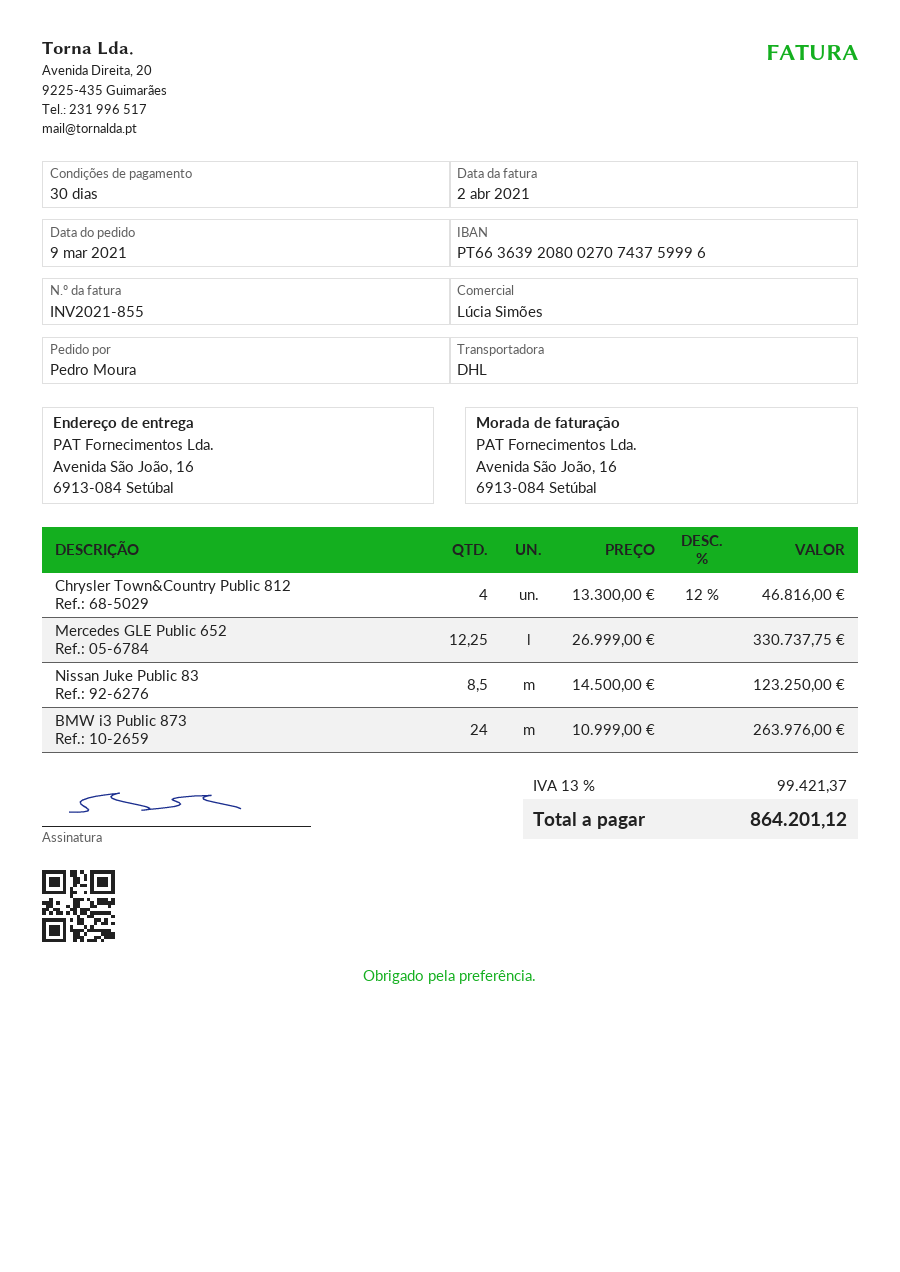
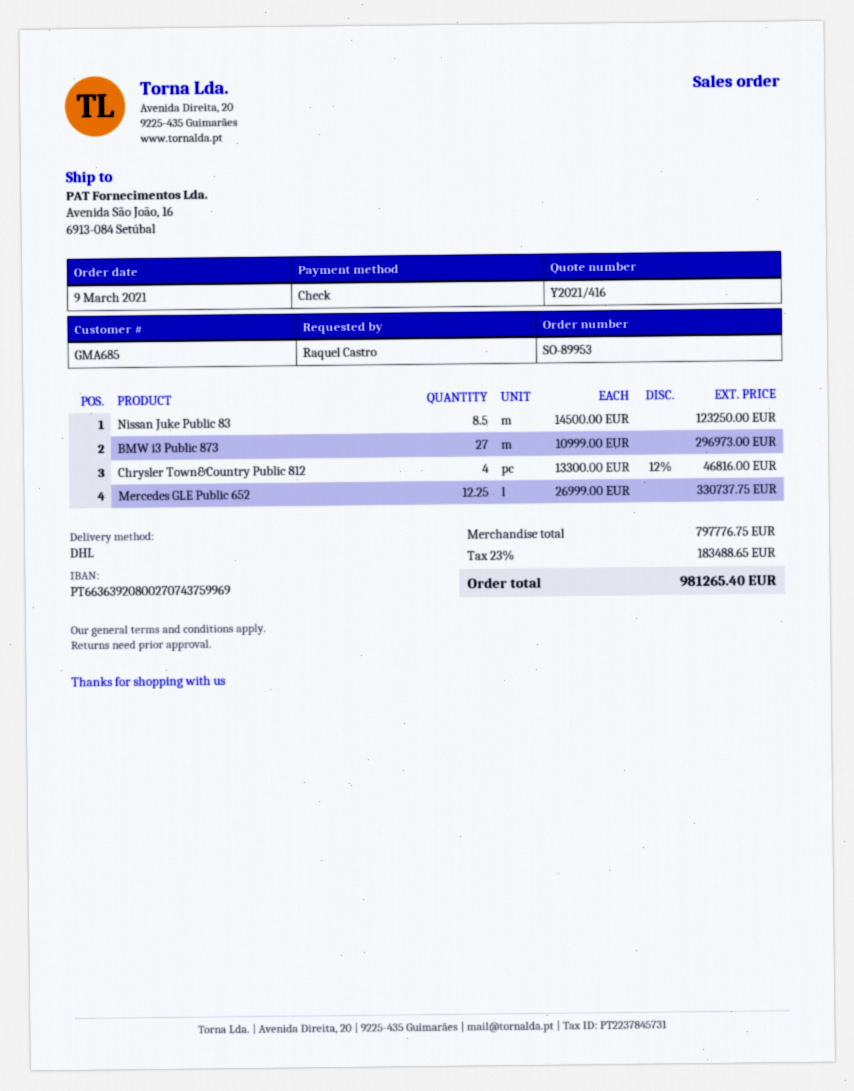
ordered by: Pedro Moura -> Raquel Castro
bank account: PT66363920800270743759996 -> PT66363920800270743759969
BMW i3 Public 873: 24 x 10999.00 = 263976.00 -> 27 x 10999.00 = 296973.00
tax: 13% = 99421.37 -> 23% = 183488.65
total: 864201.12 -> 981265.40

